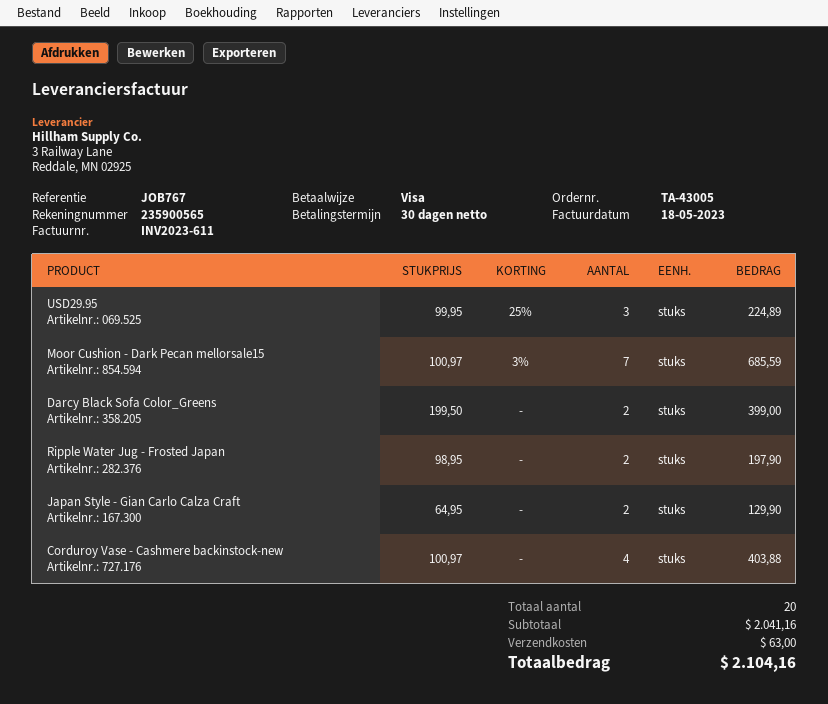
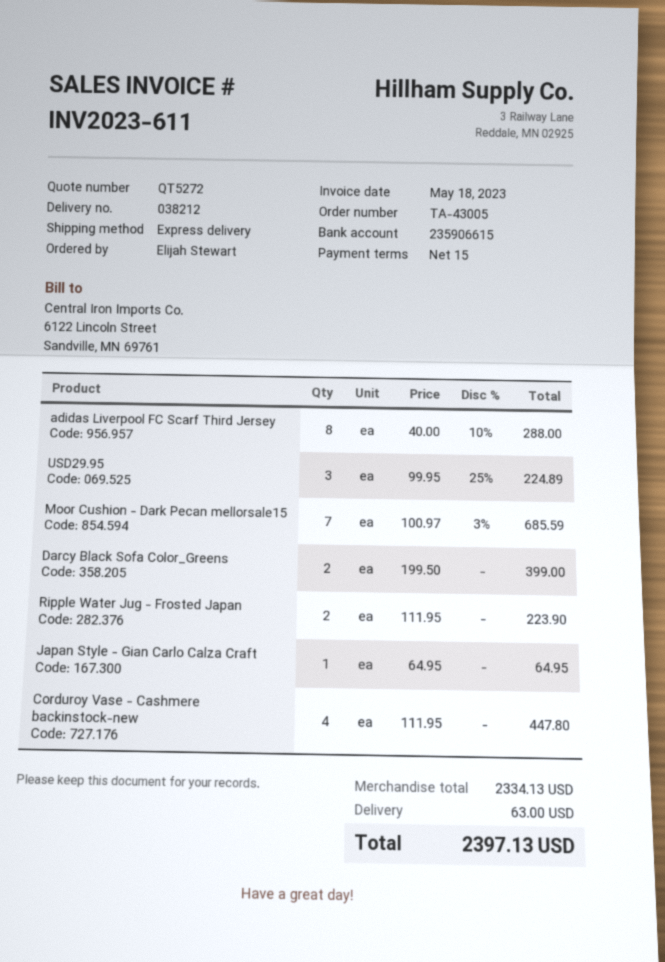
payment terms: 30 days -> 15 days
bank account: 235900565 -> 235906615
Ripple Water Jug - Frosted Japan: 2 x 98.95 = 197.90 -> 2 x 111.95 = 223.90
Japan Style - Gian Carlo Calza Craft: 2 x 64.95 = 129.90 -> 1 x 64.95 = 64.95
Corduroy Vase - Cashmere backinstock-new: 4 x 100.97 = 403.88 -> 4 x 111.95 = 447.80
adidas Liverpool FC Scarf Third Jersey: none -> 8 x 40.00 - 10% = 288.00
subtotal: 2041.16 -> 2334.13
total: 2104.16 -> 2397.13

